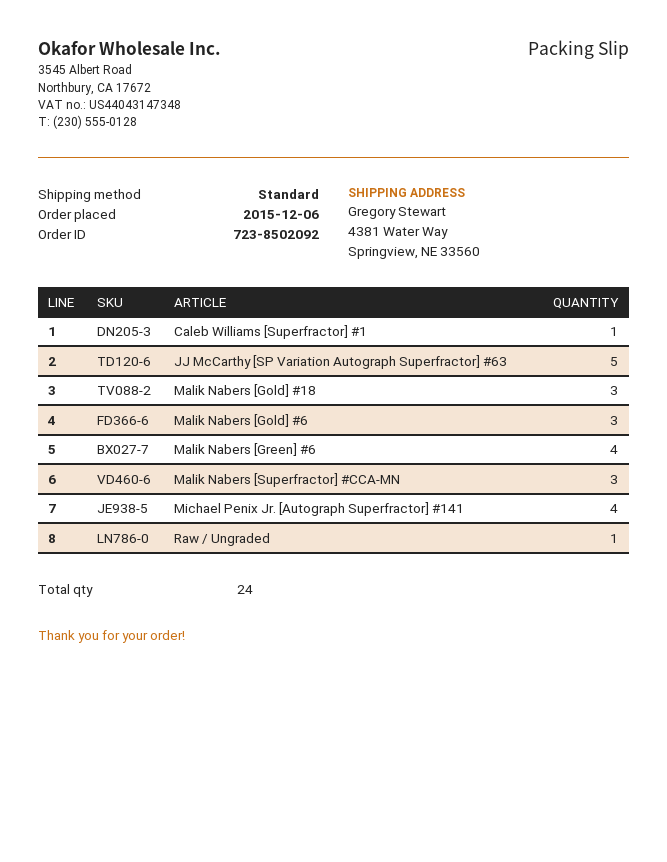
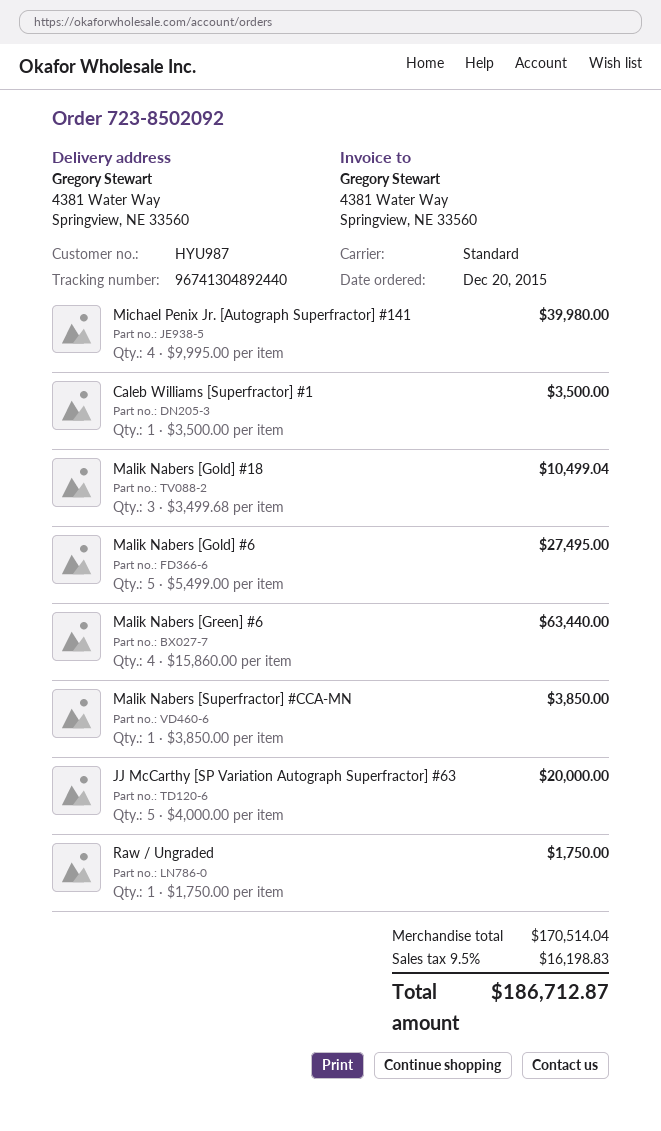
order date: 2015-12-06 -> 2015-12-20
Malik Nabers [Gold] #6: 3 -> 5
Malik Nabers [Superfractor] #CCA-MN: 3 -> 1

